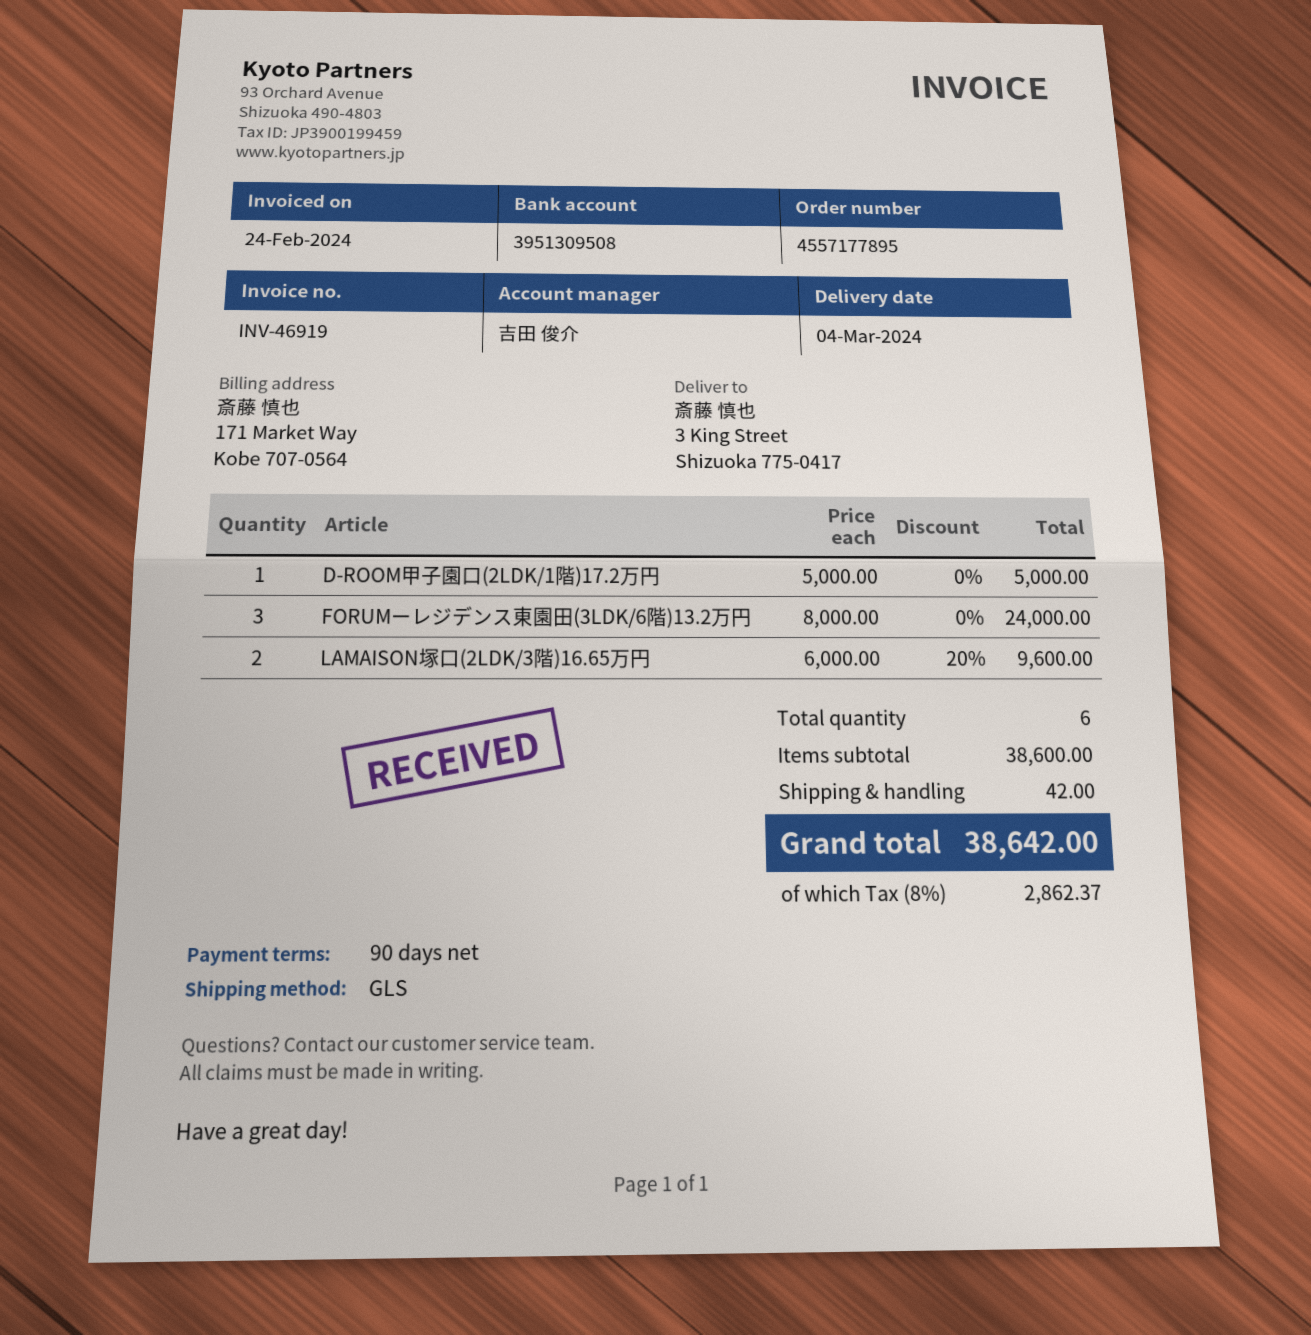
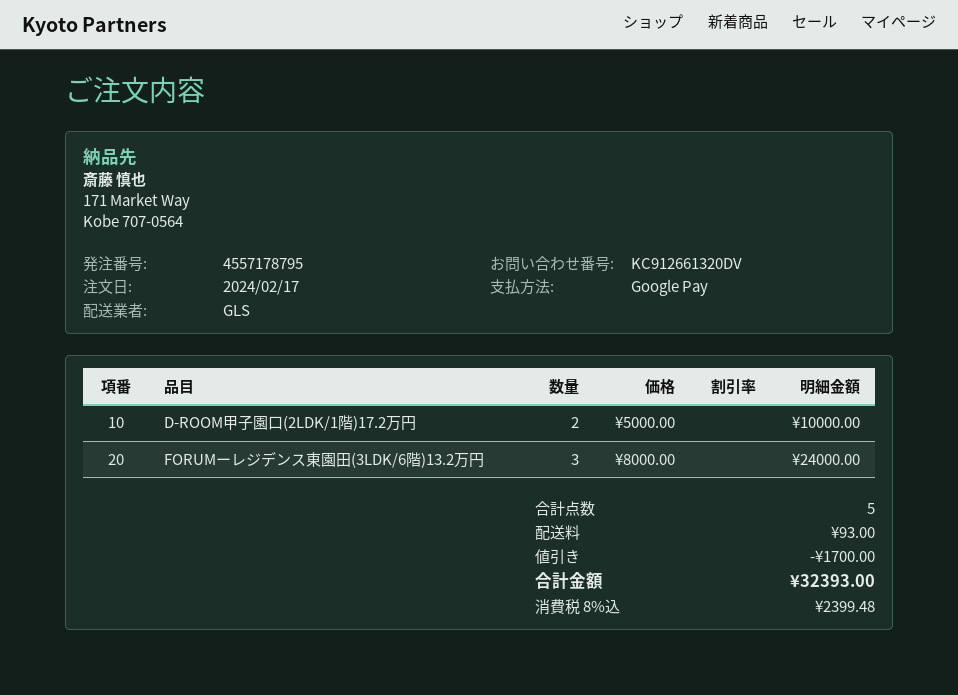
order number: 4557177895 -> 4557178795
ship to: 3 King Street, Shizuoka 775-0417 -> 171 Market Way, Kobe 707-0564
D-ROOM甲子園口(2LDK/1階)17.2万円: 1 x 5000.00 = 5000.00 -> 2 x 5000.00 = 10000.00
LAMAISON塚口(2LDK/3階)16.65万円: 2 x 6000.00 - 20% = 9600.00 -> none
total quantity: 6 -> 5
discount: none -> 1700.00
shipping: 42.00 -> 93.00
tax: 8% = 2862.37 -> 8% = 2399.48
total: 38642.00 -> 32393.00

